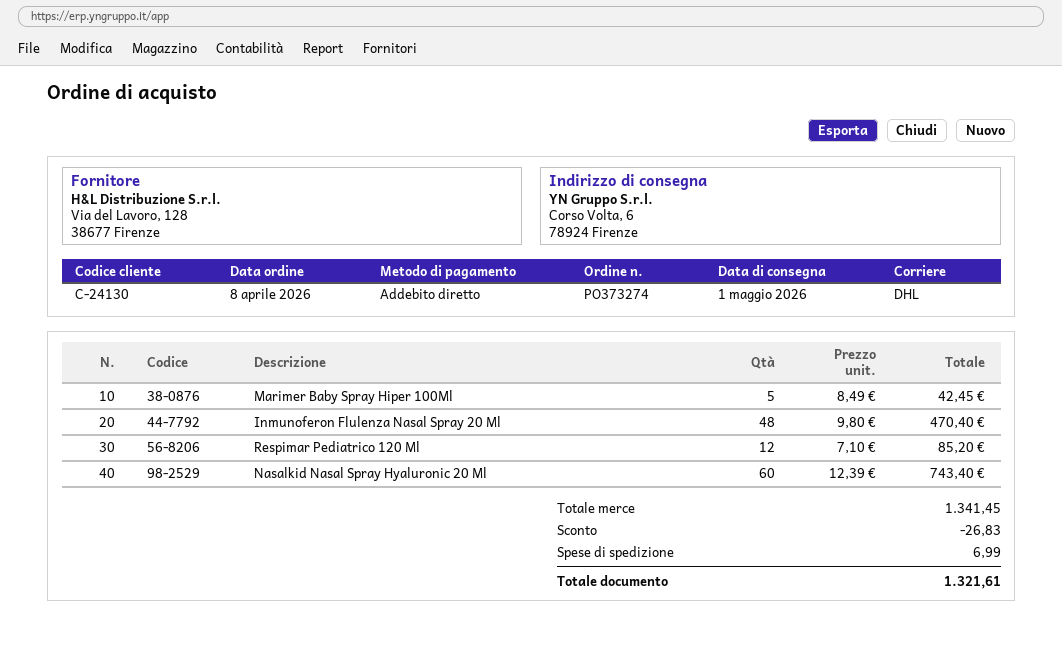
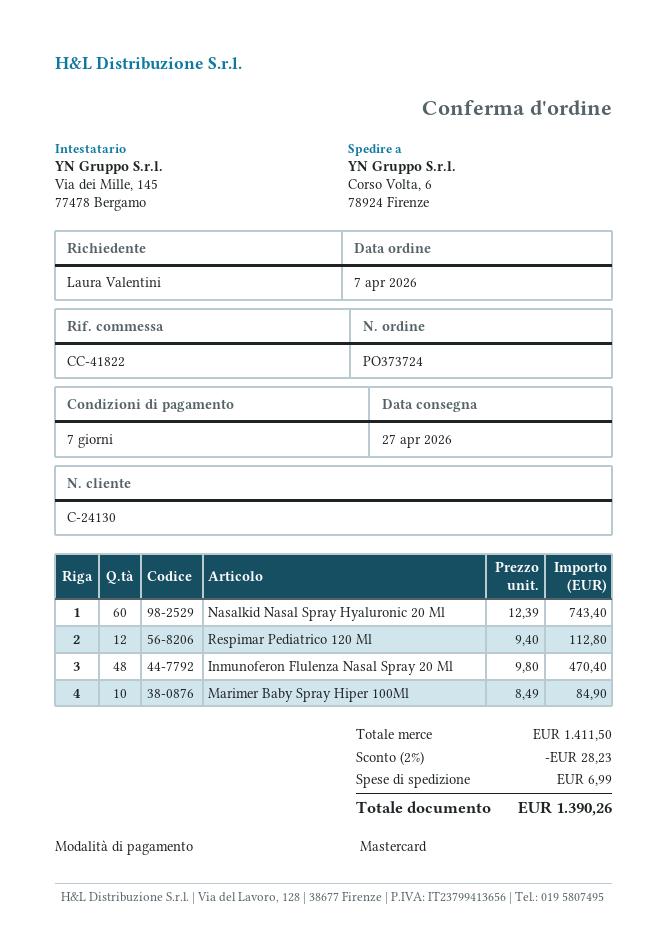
order number: PO373274 -> PO373724
order date: 2026-04-08 -> 2026-04-07
delivery date: 2026-05-01 -> 2026-04-27
payment method: direct debit -> Mastercard
Marimer Baby Spray Hiper 100Ml: 5 x 8.49 = 42.45 -> 10 x 8.49 = 84.90
Respimar Pediatrico 120 Ml: 12 x 7.10 = 85.20 -> 12 x 9.40 = 112.80
subtotal: 1341.45 -> 1411.50
discount: 26.83 -> 28.23
total: 1321.61 -> 1390.26

